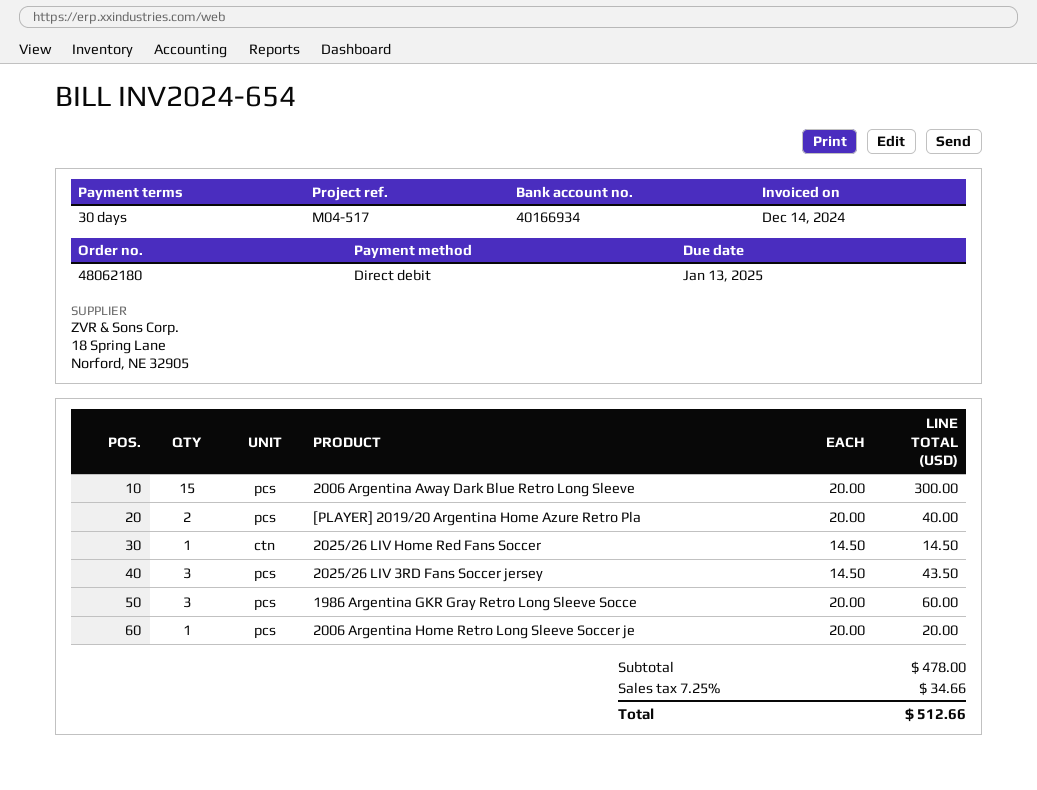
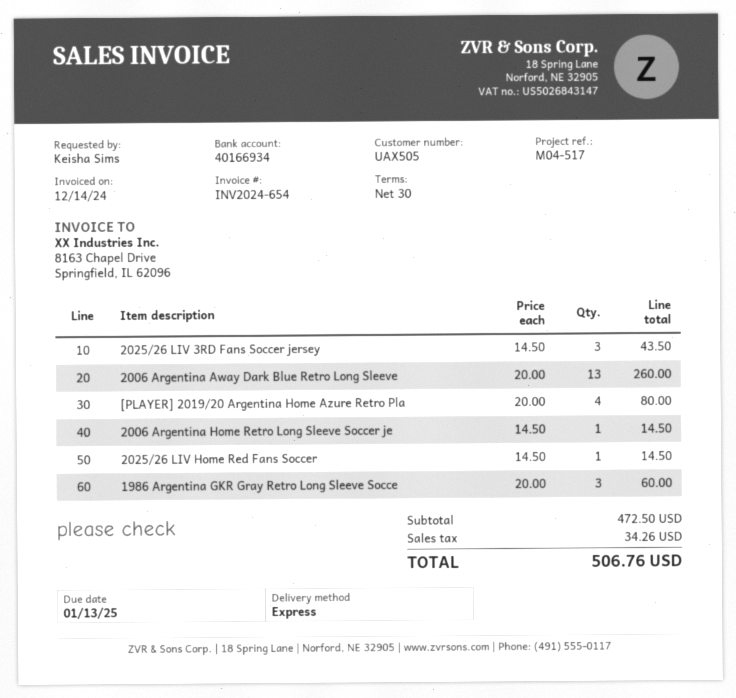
2006 Argentina Away Dark Blue Retro Long Sleeve: 15 x 20.00 = 300.00 -> 13 x 20.00 = 260.00
[PLAYER] 2019/20 Argentina Home Azure Retro Pla: 2 x 20.00 = 40.00 -> 4 x 20.00 = 80.00
2006 Argentina Home Retro Long Sleeve Soccer je: 1 x 20.00 = 20.00 -> 1 x 14.50 = 14.50
subtotal: 478.00 -> 472.50
tax: 34.66 -> 34.26
total: 512.66 -> 506.76

